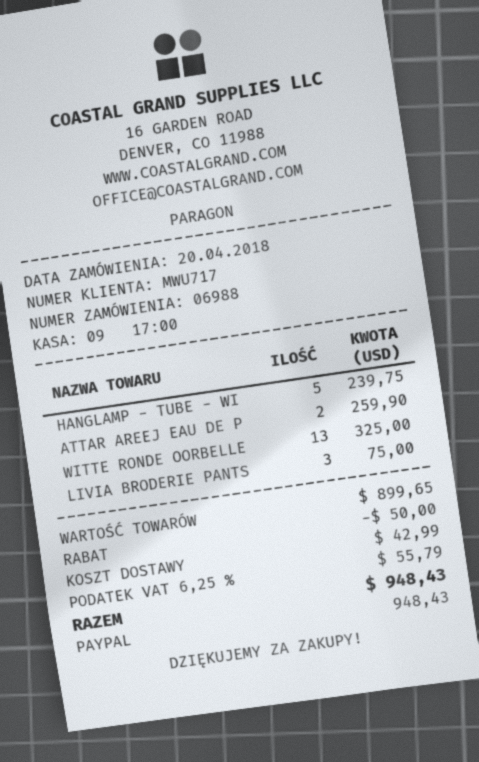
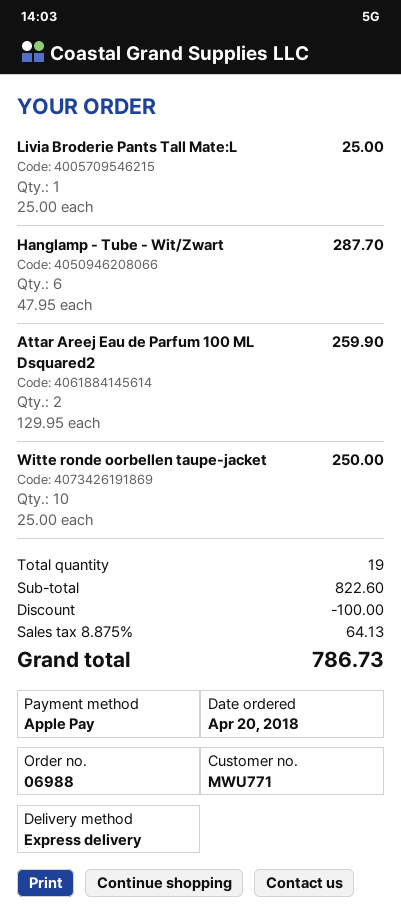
customer number: MWU717 -> MWU771
payment method: PayPal -> Apple Pay
HANGLAMP - TUBE - WI: 5 for 239.75 -> 6 for 287.70
WITTE RONDE OORBELLE: 13 for 325.00 -> 10 for 250.00
LIVIA BRODERIE PANTS: 3 for 75.00 -> 1 for 25.00
subtotal: 899.65 -> 822.60
discount: 50.00 -> 100.00
shipping: 42.99 -> none
tax: 6.25% = 55.79 -> 8.875% = 64.13
total: 948.43 -> 786.73

